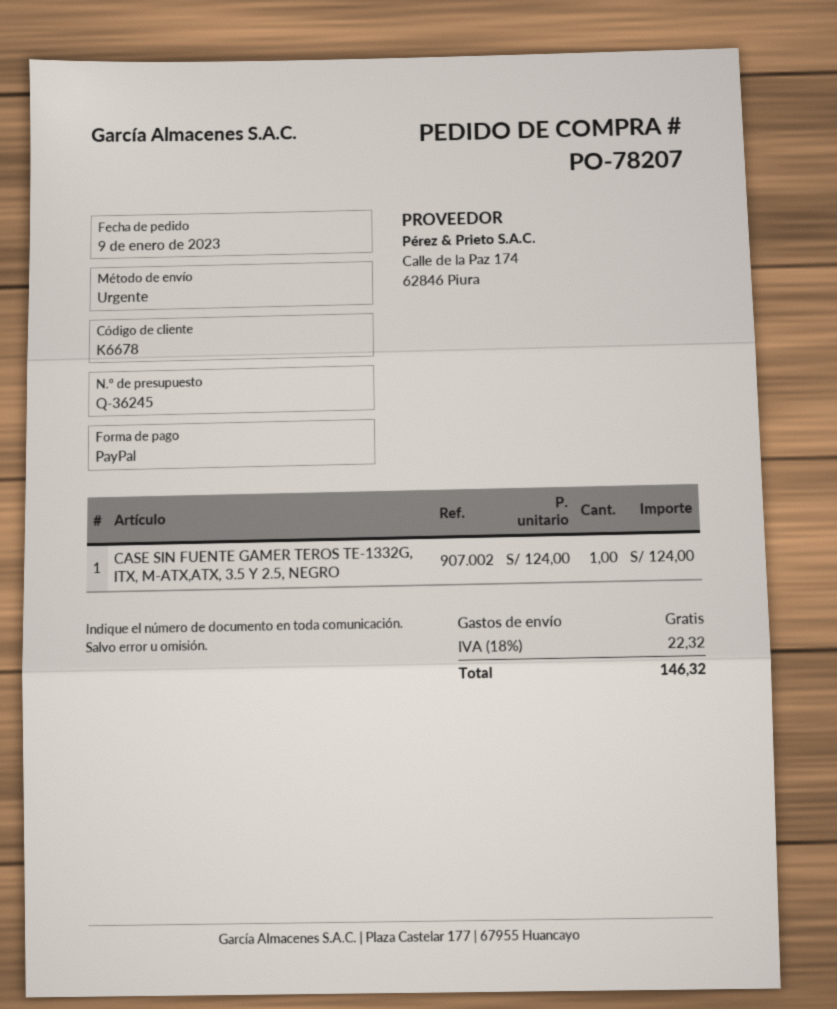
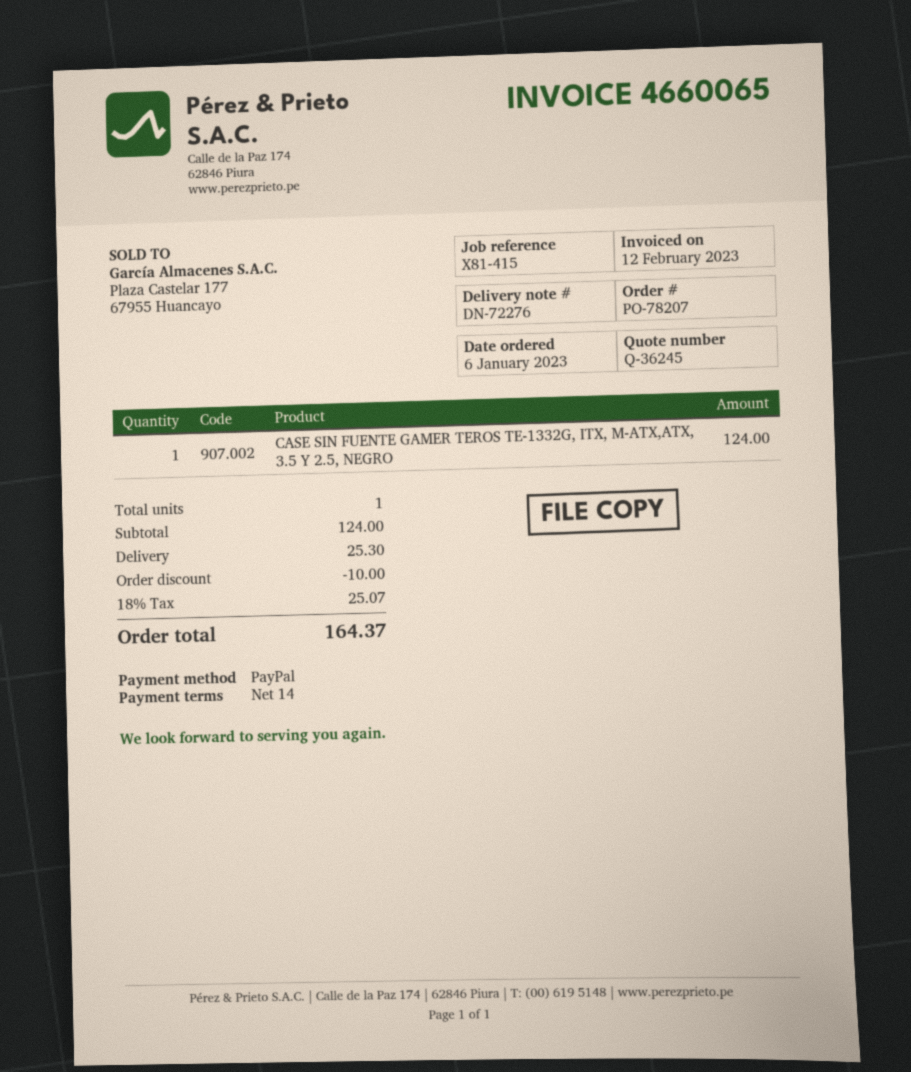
order date: 2023-01-09 -> 2023-01-06
discount: none -> 10.00
shipping: 0.00 -> 25.30
tax: 18% = 22.32 -> 18% = 25.07
total: 146.32 -> 164.37

